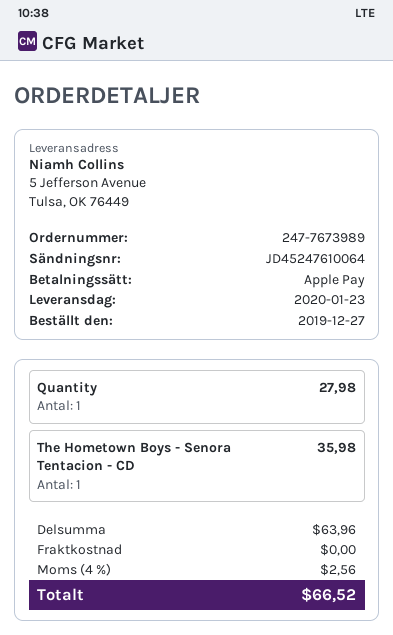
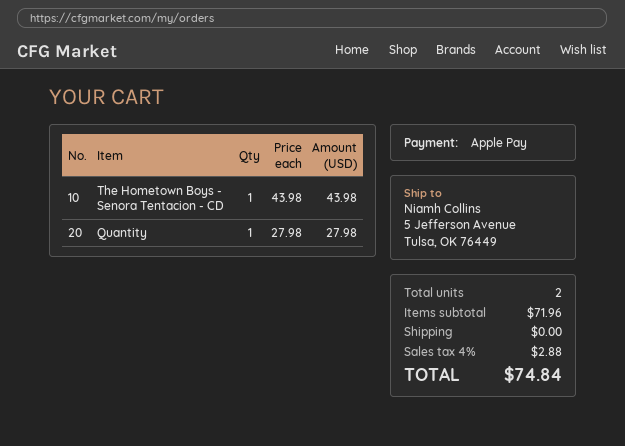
The Hometown Boys - Senora Tentacion - CD: 1 for 35.98 -> 1 for 43.98
subtotal: 63.96 -> 71.96
tax: 4% = 2.56 -> 4% = 2.88
total: 66.52 -> 74.84

